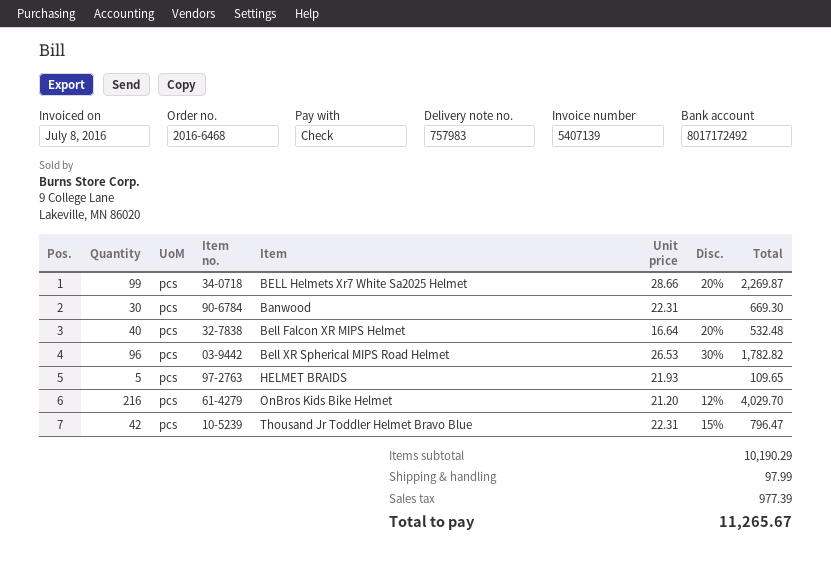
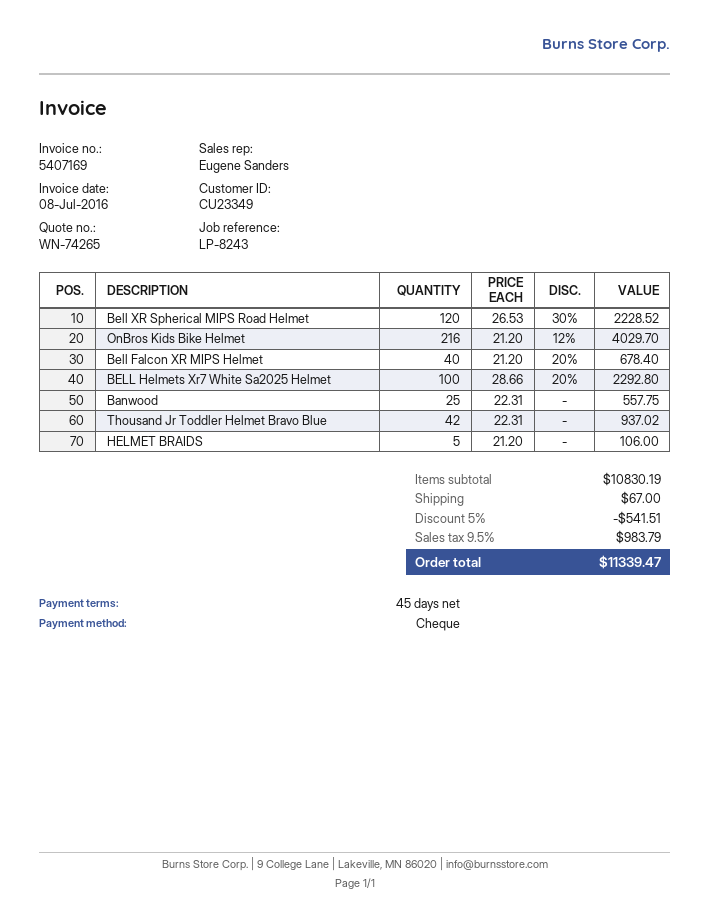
invoice number: 5407139 -> 5407169
BELL Helmets Xr7 White Sa2025 Helmet: 99 x 28.66 - 20% = 2269.87 -> 100 x 28.66 - 20% = 2292.80
Banwood: 30 x 22.31 = 669.30 -> 25 x 22.31 = 557.75
Bell Falcon XR MIPS Helmet: 40 x 16.64 - 20% = 532.48 -> 40 x 21.20 - 20% = 678.40
Bell XR Spherical MIPS Road Helmet: 96 x 26.53 - 30% = 1782.82 -> 120 x 26.53 - 30% = 2228.52
HELMET BRAIDS: 5 x 21.93 = 109.65 -> 5 x 21.20 = 106.00
Thousand Jr Toddler Helmet Bravo Blue: 42 x 22.31 - 15% = 796.47 -> 42 x 22.31 = 937.02
subtotal: 10190.29 -> 10830.19
discount: none -> 5% = 541.51
shipping: 97.99 -> 67.00
tax: 977.39 -> 983.79
total: 11265.67 -> 11339.47

